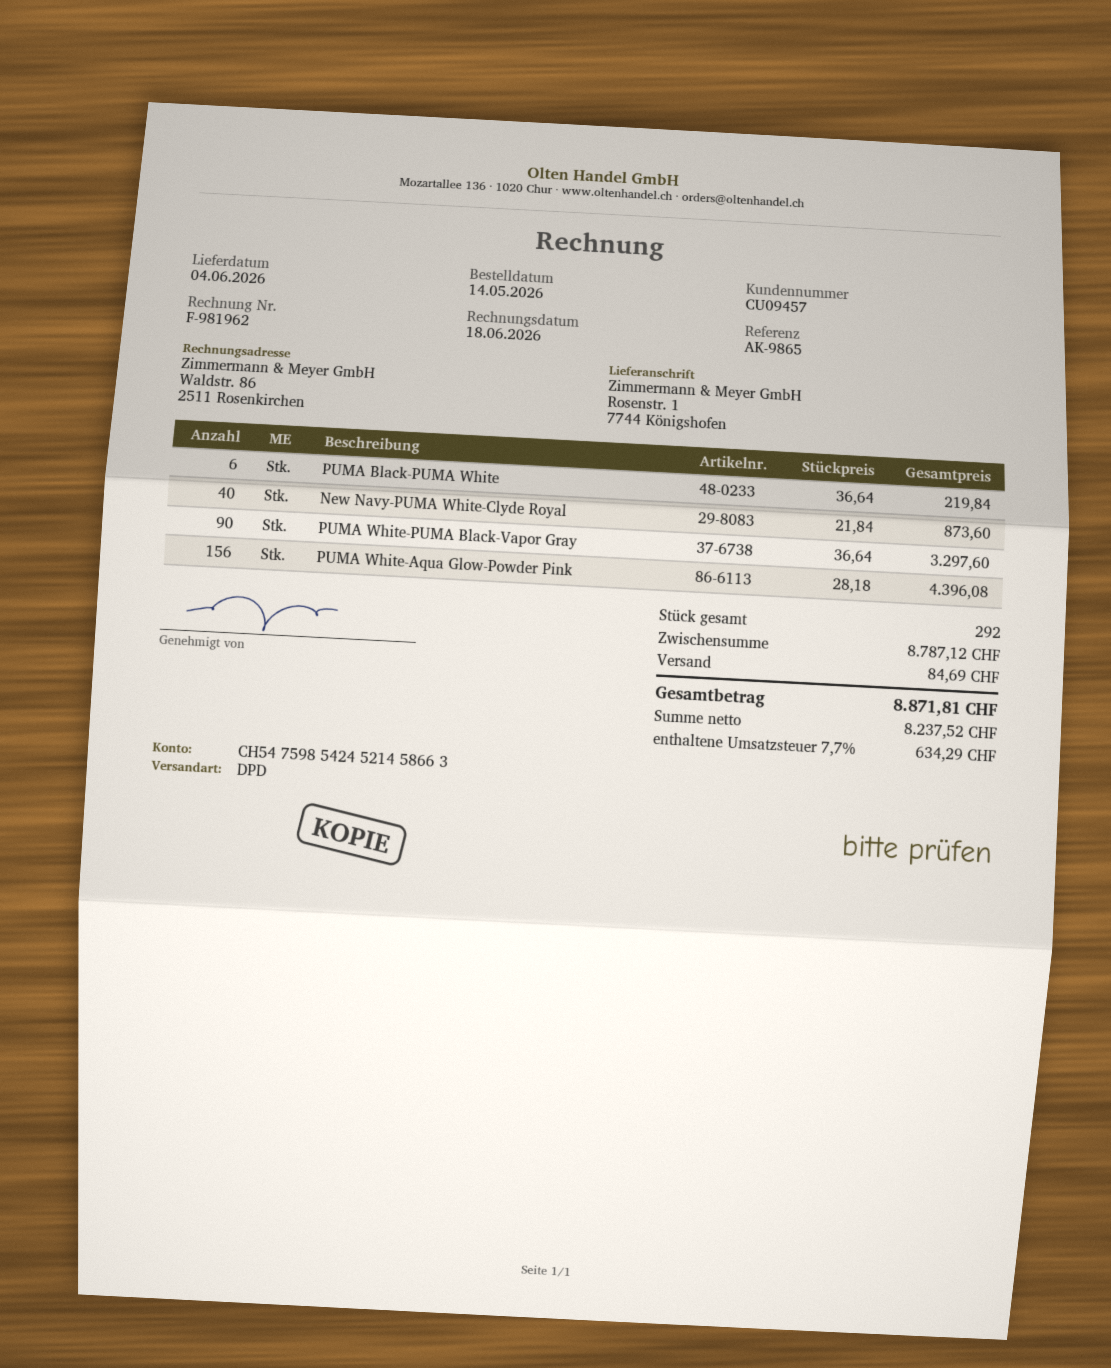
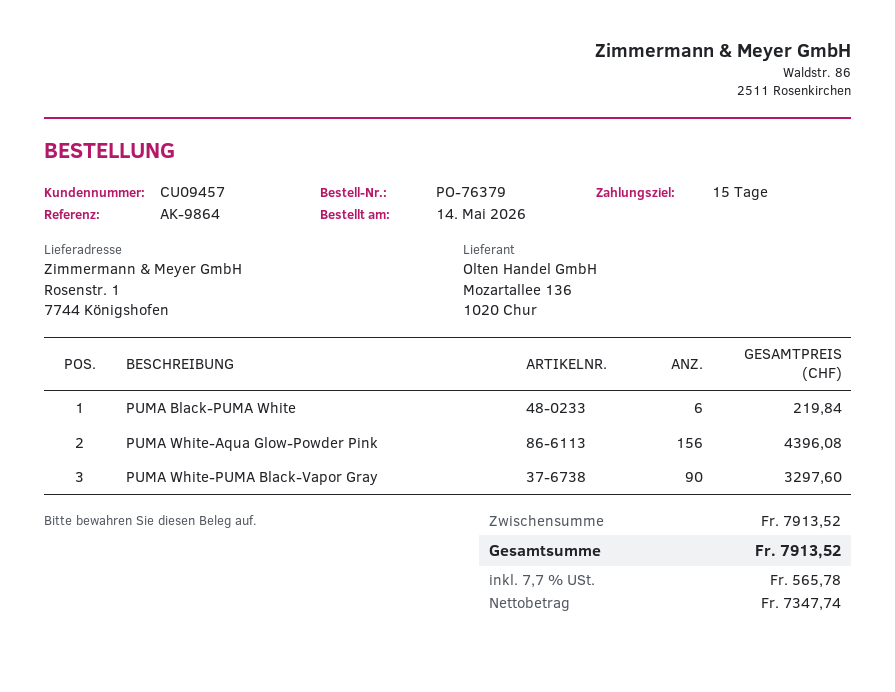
reference: AK-9865 -> AK-9864
New Navy-PUMA White-Clyde Royal: 40 for 873.60 -> none
subtotal: 8787.12 -> 7913.52
shipping: 84.69 -> none
net: 8237.52 -> 7347.74
tax: 7.7% = 634.29 -> 7.7% = 565.78
total: 8871.81 -> 7913.52

